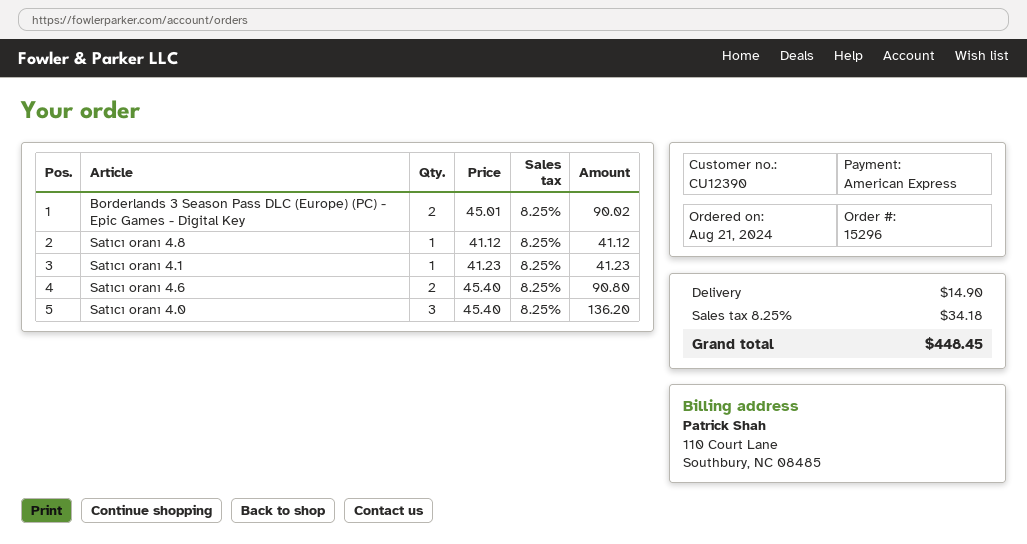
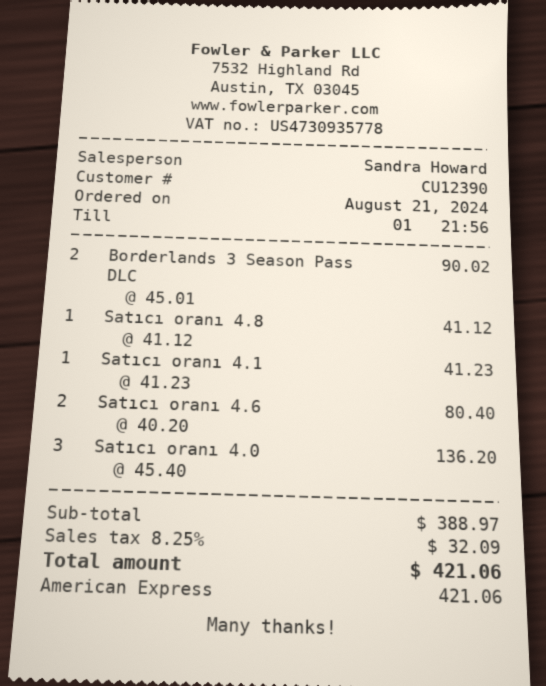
Satıcı oranı 4.6: 2 x 45.40 = 90.80 -> 2 x 40.20 = 80.40
shipping: 14.90 -> none
tax: 8.25% = 34.18 -> 8.25% = 32.09
total: 448.45 -> 421.06

